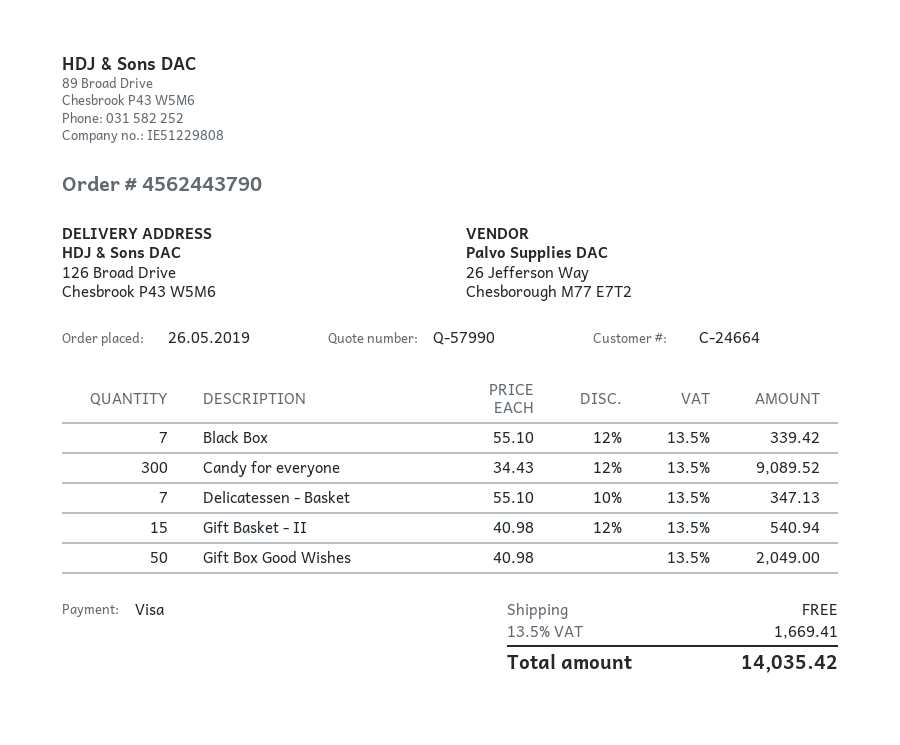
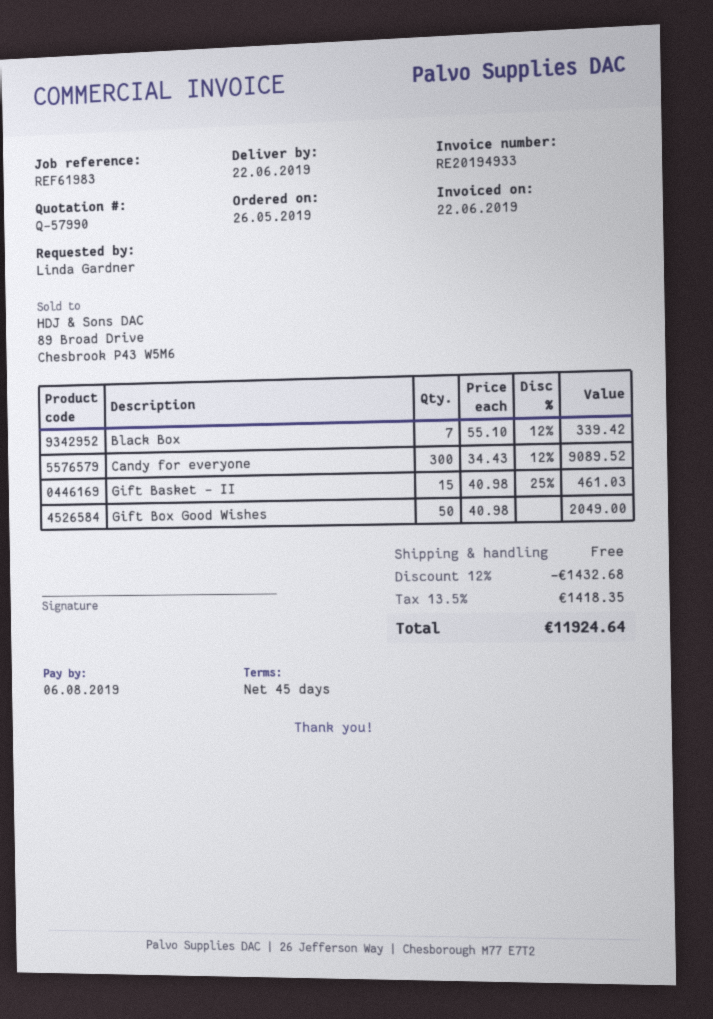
Delicatessen - Basket: 7 x 55.10 - 10% = 347.13 -> none
Gift Basket - II: 15 x 40.98 - 12% = 540.94 -> 15 x 40.98 - 25% = 461.03
discount: none -> 12% = 1432.68
tax: 13.5% = 1669.41 -> 13.5% = 1418.35
total: 14035.42 -> 11924.64

